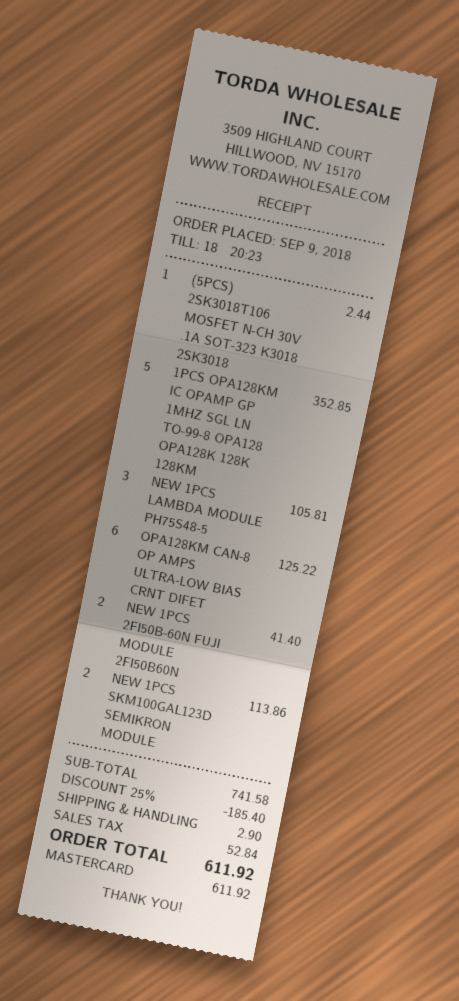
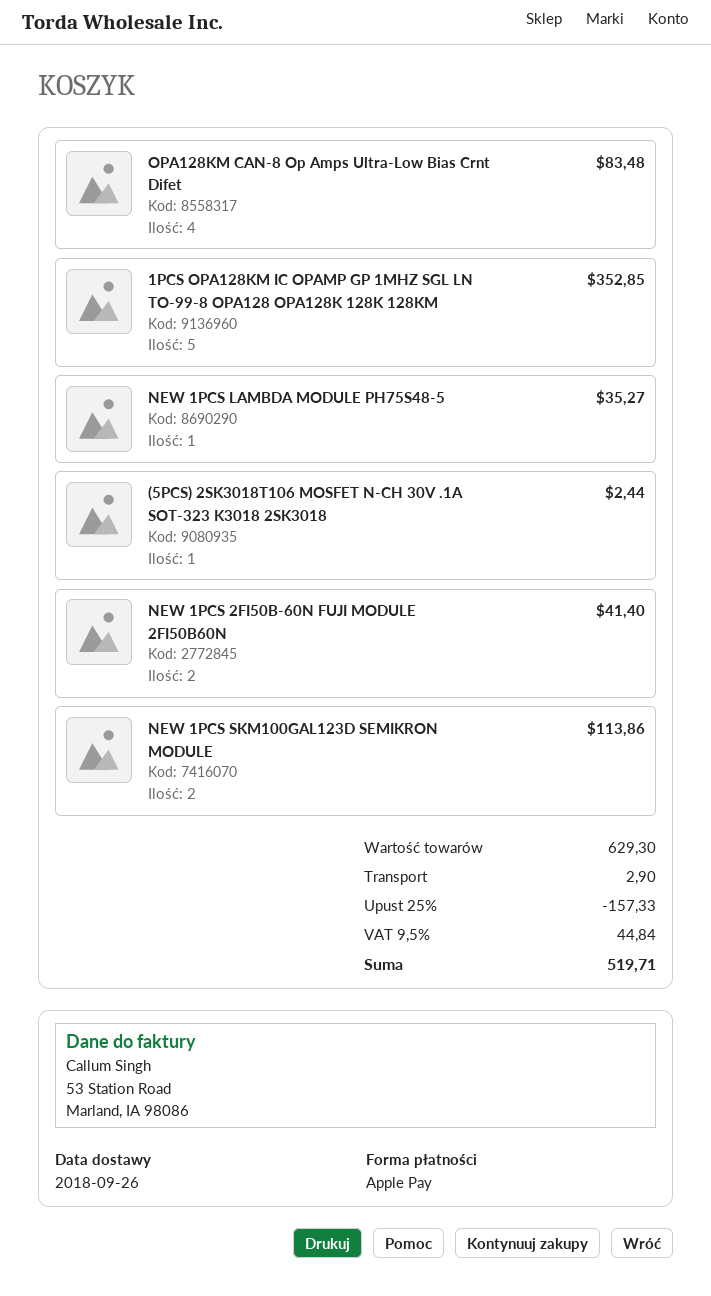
payment method: Mastercard -> Apple Pay
NEW 1PCS LAMBDA MODULE PH75S48-5: 3 for 105.81 -> 1 for 35.27
OPA128KM CAN-8 OP AMPS ULTRA-LOW BIAS CRNT DIFET: 6 for 125.22 -> 4 for 83.48
subtotal: 741.58 -> 629.30
discount: 25% = 185.40 -> 25% = 157.33
tax: 52.84 -> 44.84
total: 611.92 -> 519.71

